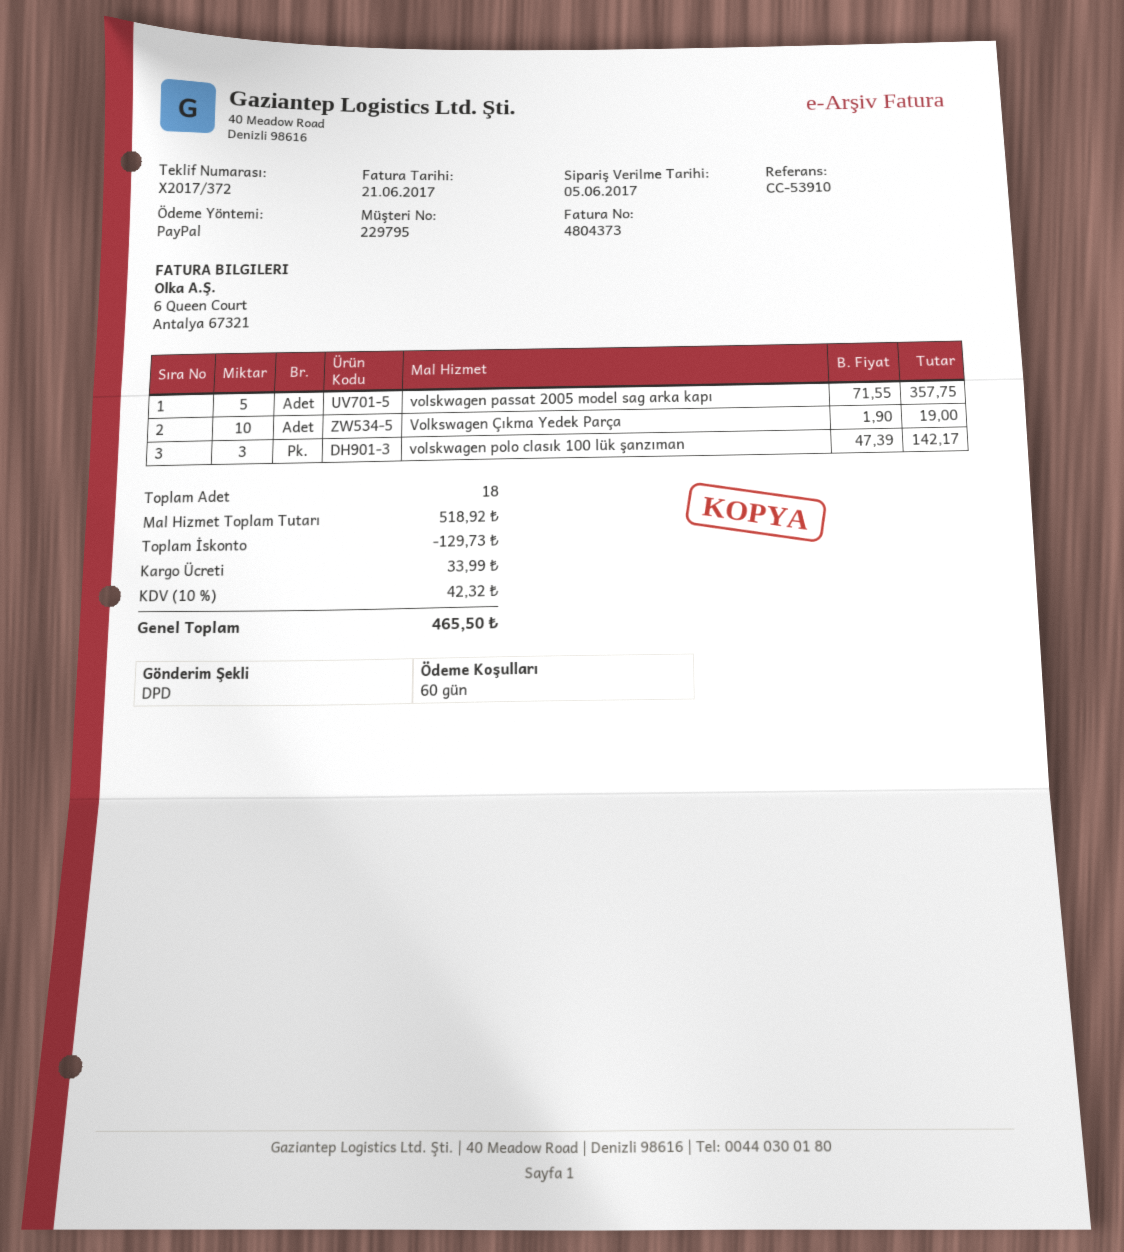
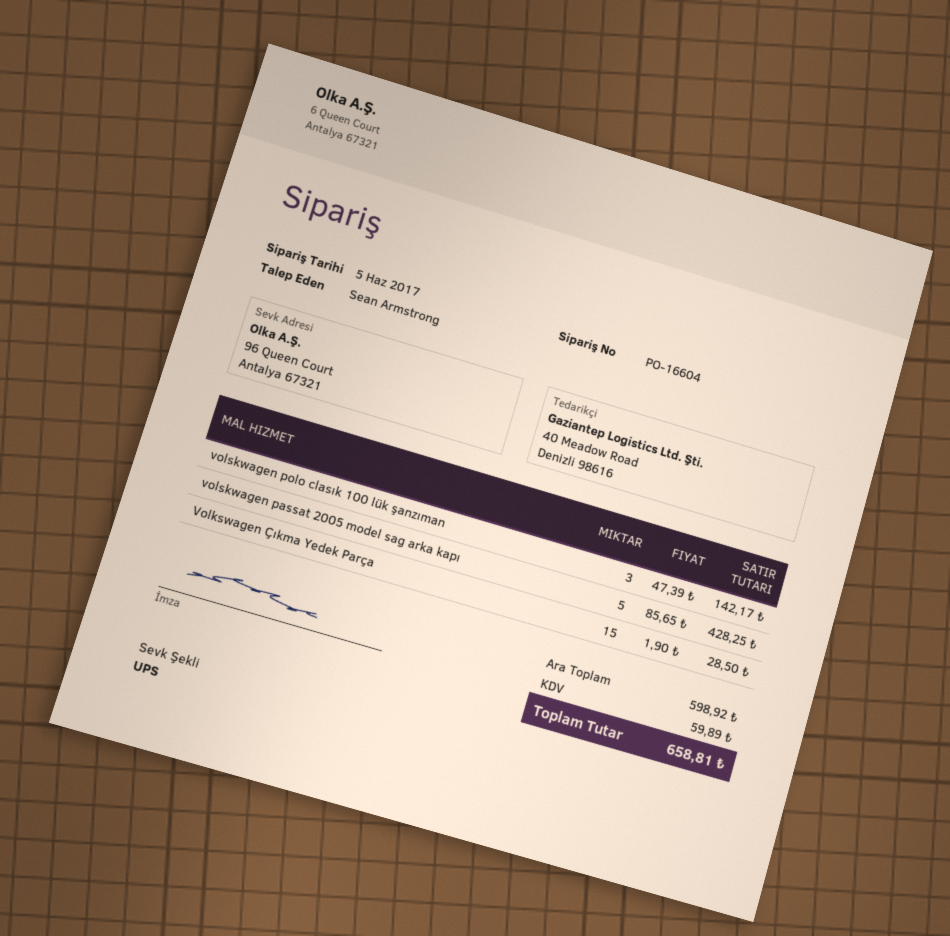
shipping method: DPD -> UPS
volskwagen passat 2005 model sag arka kapı: 5 x 71.55 = 357.75 -> 5 x 85.65 = 428.25
Volkswagen Çıkma Yedek Parça: 10 x 1.90 = 19.00 -> 15 x 1.90 = 28.50
subtotal: 518.92 -> 598.92
discount: 129.73 -> none
shipping: 33.99 -> none
tax: 42.32 -> 59.89
total: 465.50 -> 658.81

